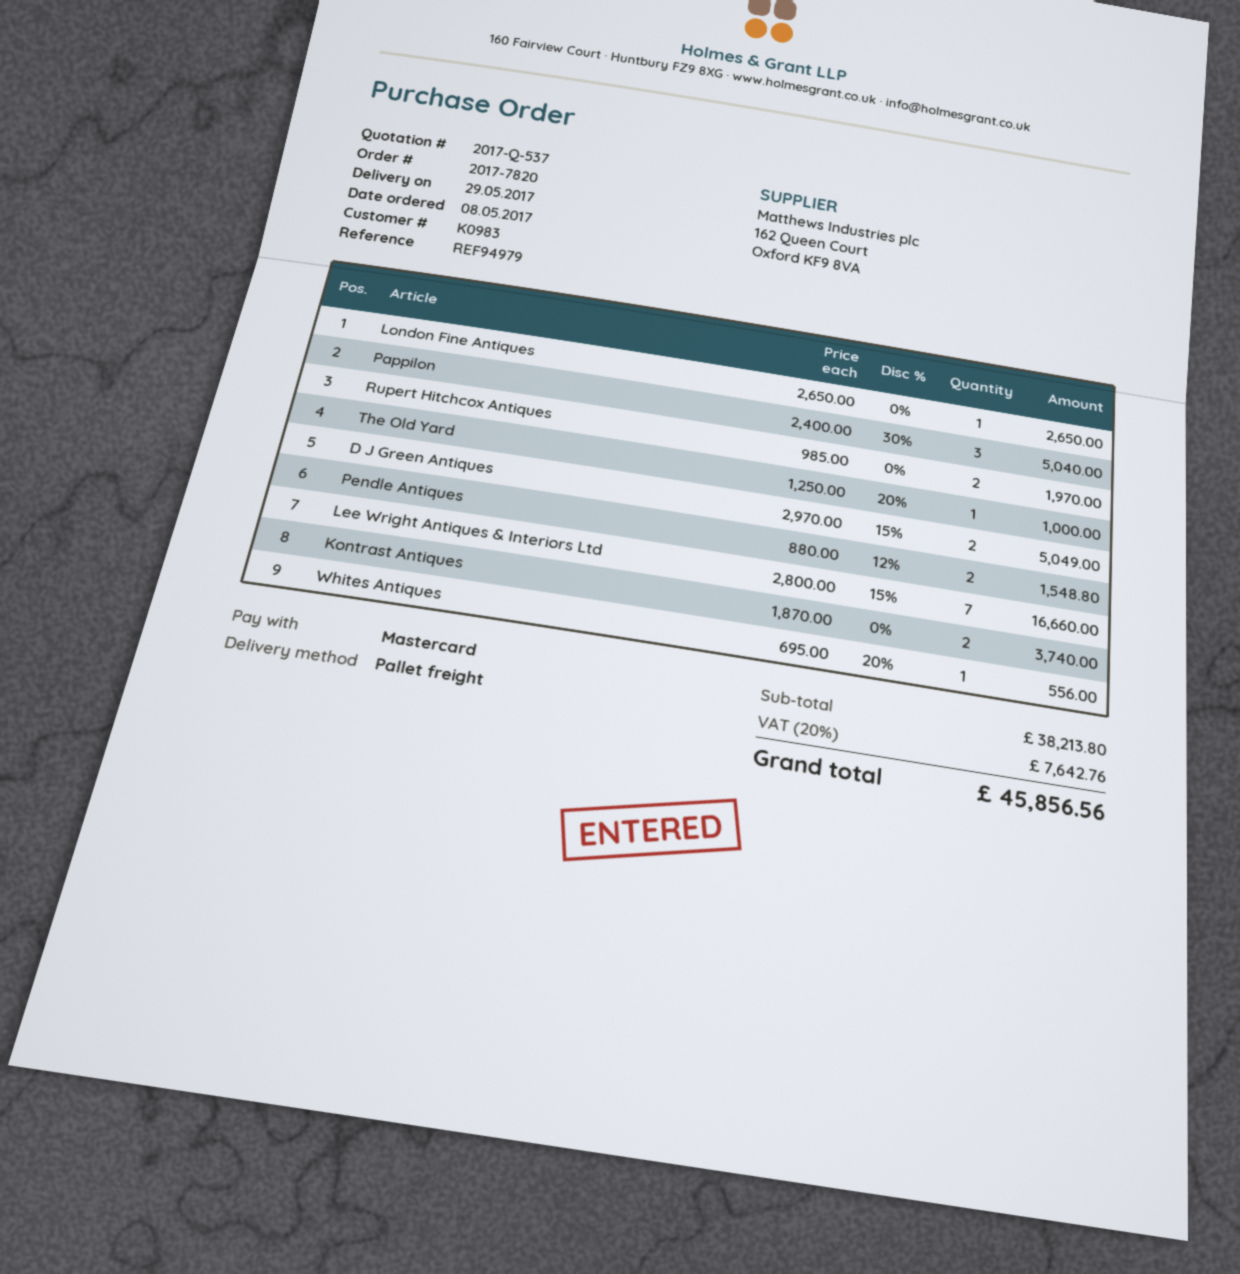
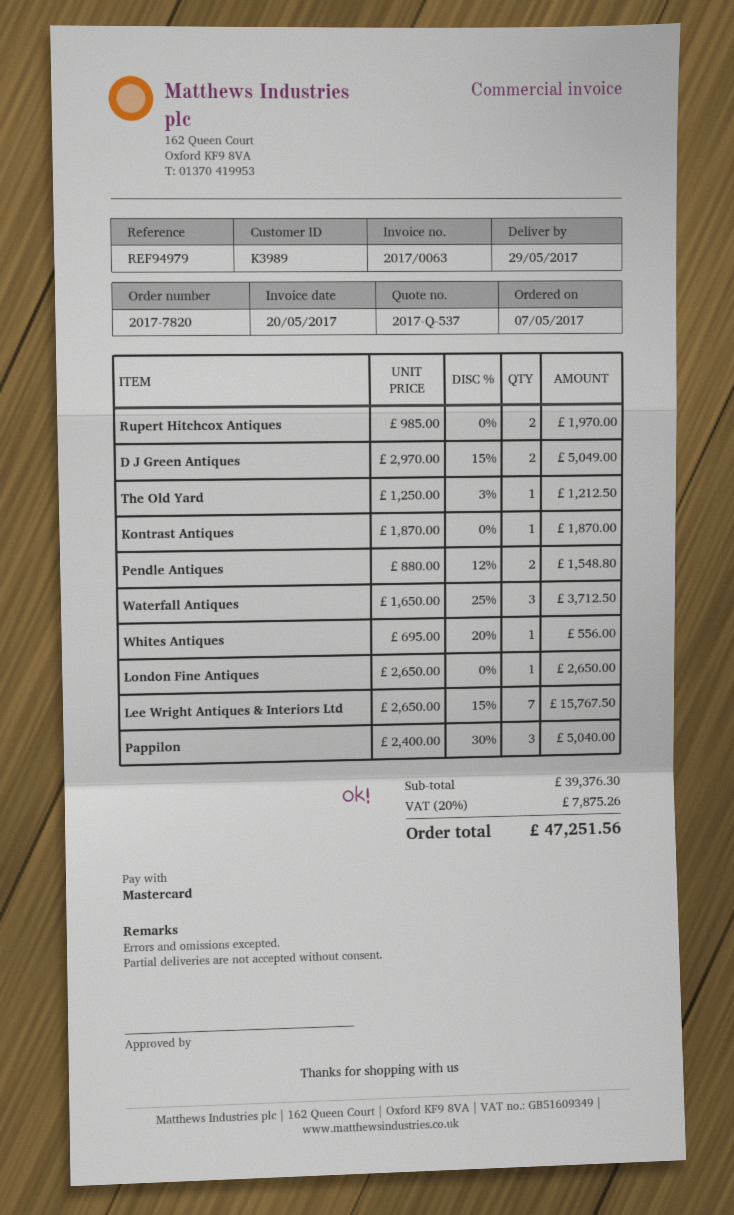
order date: 2017-05-08 -> 2017-05-07
customer number: K0983 -> K3989
The Old Yard: 1 x 1250.00 - 20% = 1000.00 -> 1 x 1250.00 - 3% = 1212.50
Lee Wright Antiques & Interiors Ltd: 7 x 2800.00 - 15% = 16660.00 -> 7 x 2650.00 - 15% = 15767.50
Kontrast Antiques: 2 x 1870.00 = 3740.00 -> 1 x 1870.00 = 1870.00
Waterfall Antiques: none -> 3 x 1650.00 - 25% = 3712.50
subtotal: 38213.80 -> 39376.30
tax: 20% = 7642.76 -> 20% = 7875.26
total: 45856.56 -> 47251.56

